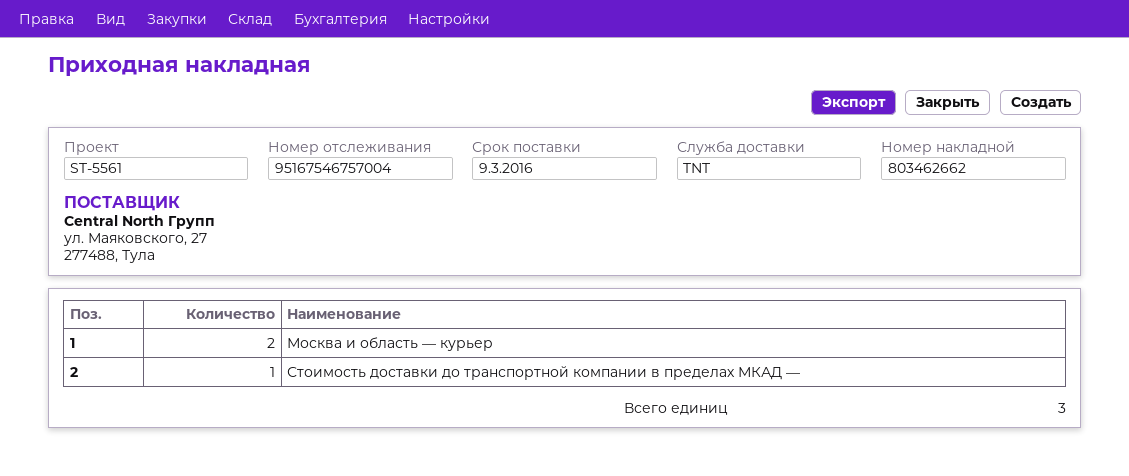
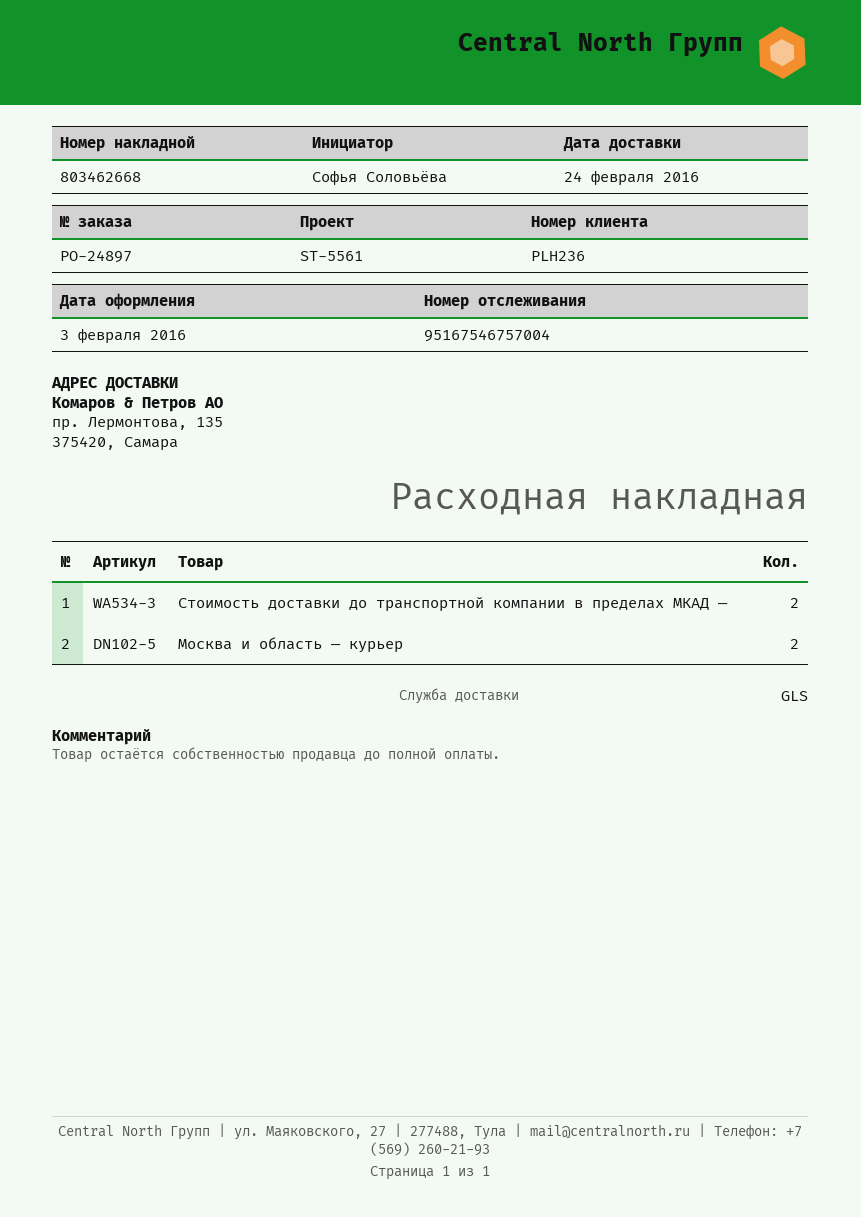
delivery note number: 803462662 -> 803462668
delivery date: 2016-03-09 -> 2016-02-24
shipping method: TNT -> GLS
Стоимость доставки до транспортной компании в пределах МКАД —: 1 -> 2

